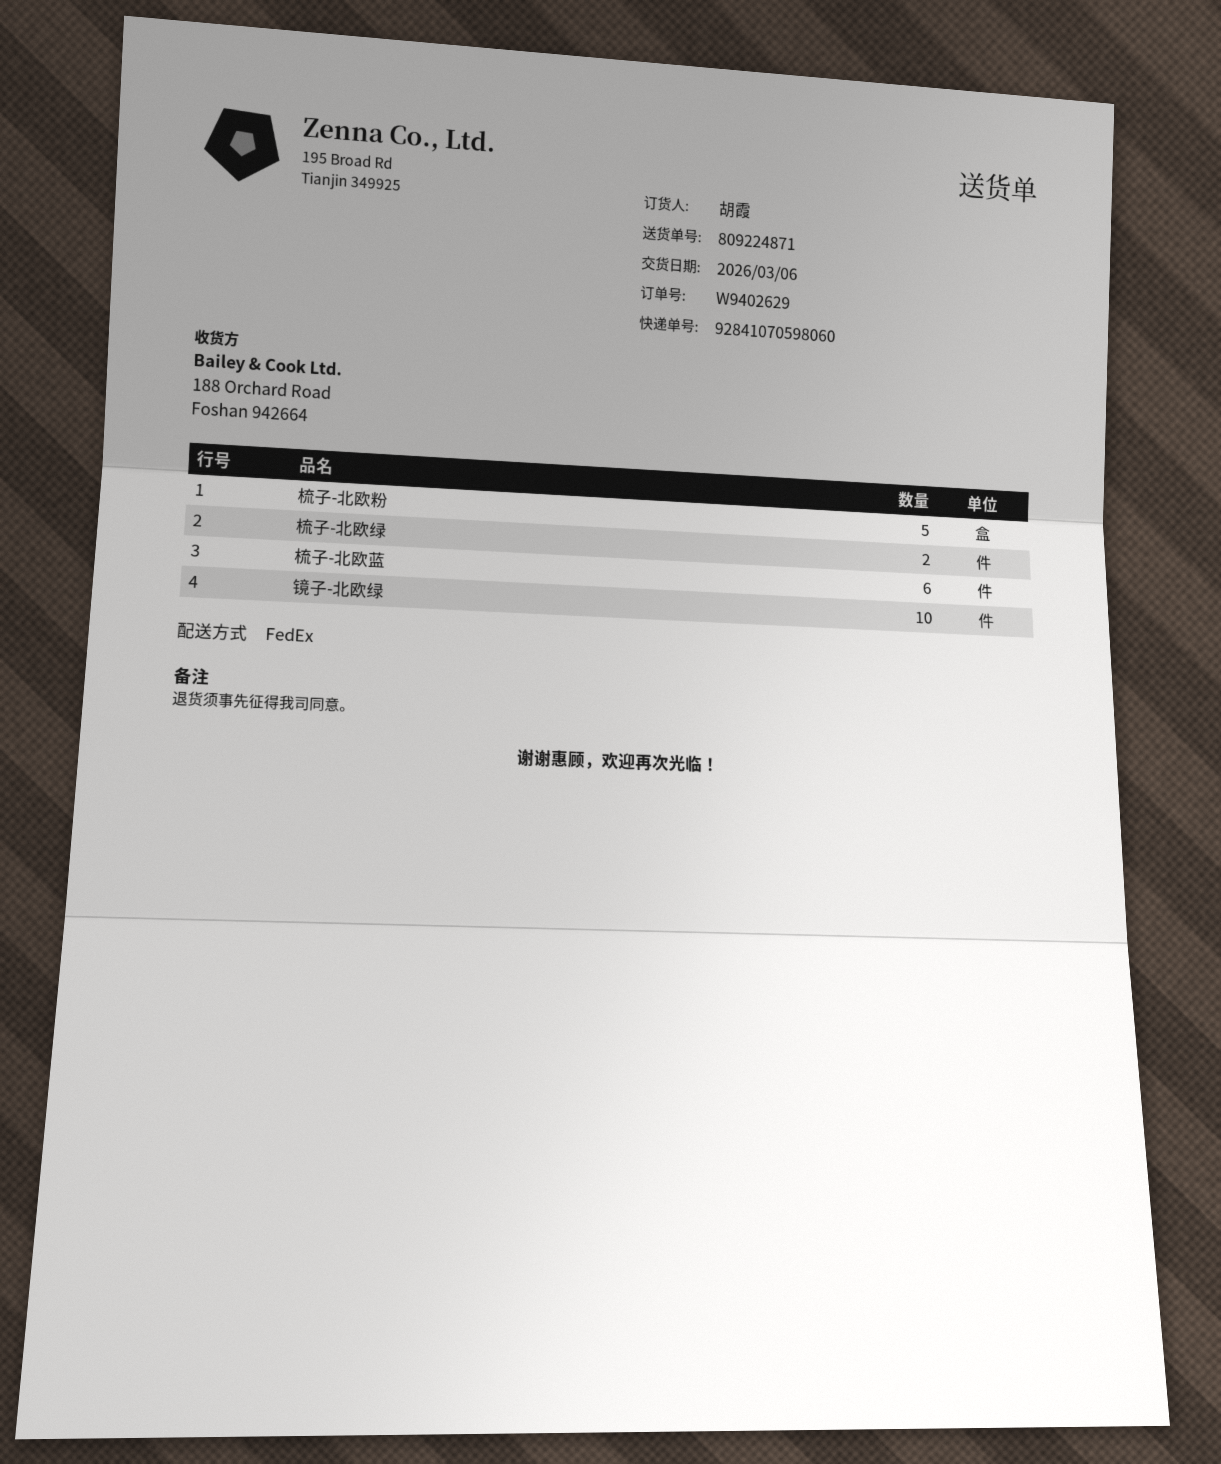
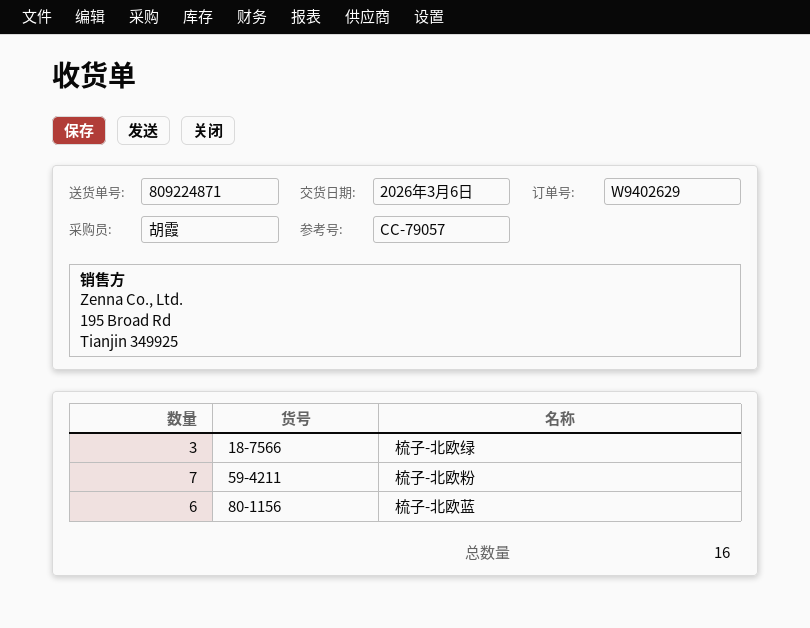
梳子-北欧粉: 5 -> 7
梳子-北欧绿: 2 -> 3
镜子-北欧绿: 10 -> none

